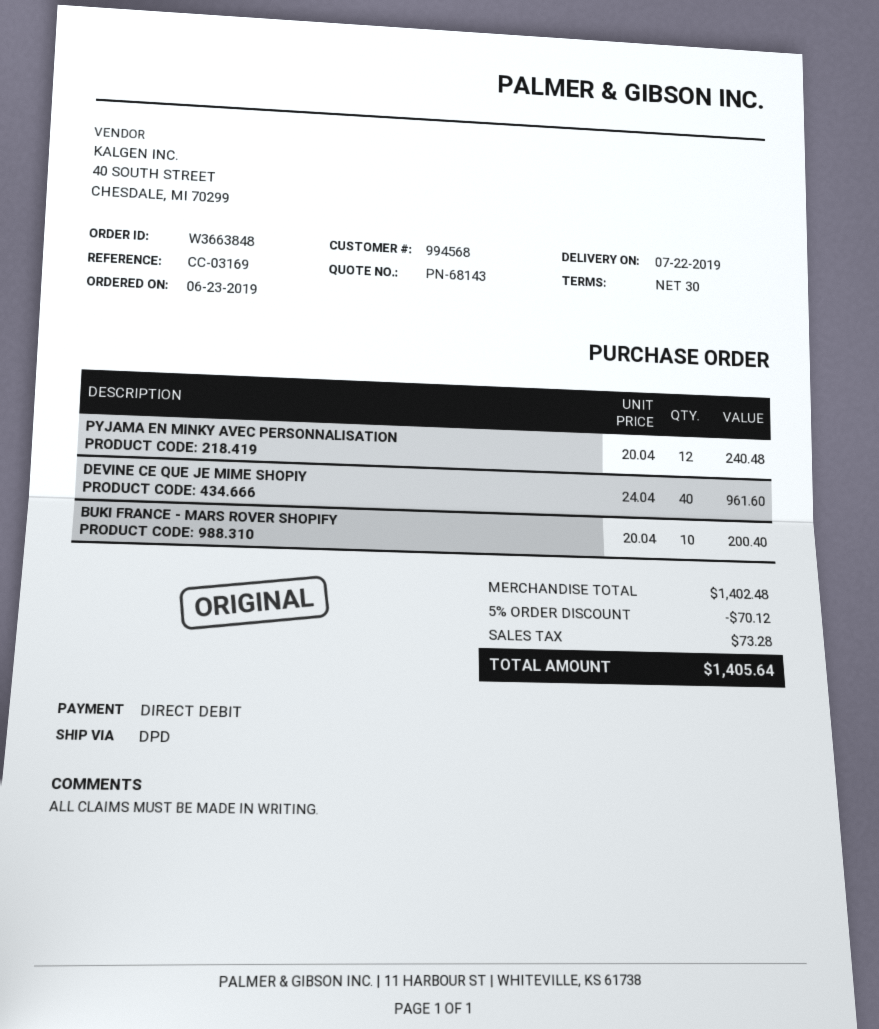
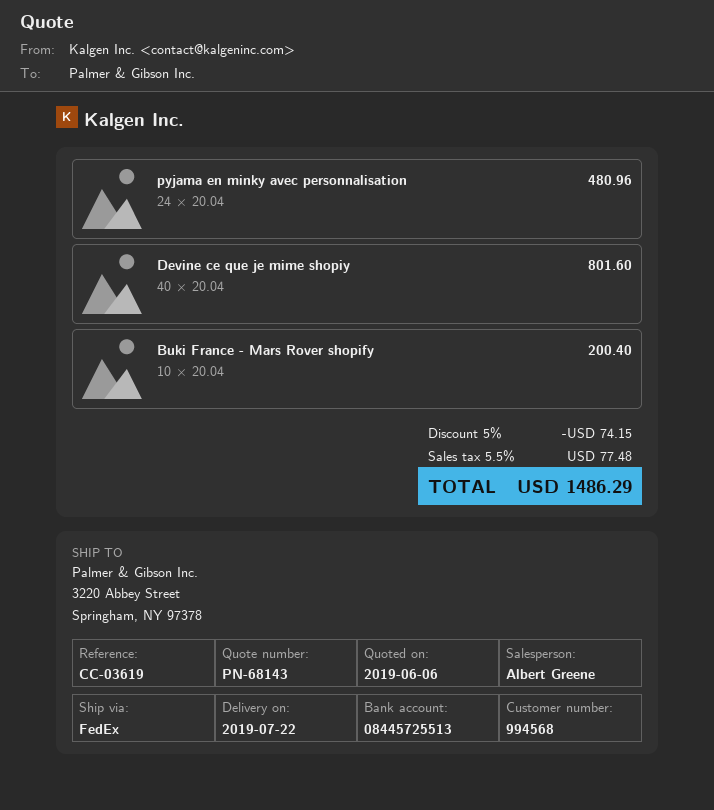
reference: CC-03169 -> CC-03619
shipping method: DPD -> FedEx
PYJAMA EN MINKY AVEC PERSONNALISATION: 12 x 20.04 = 240.48 -> 24 x 20.04 = 480.96
DEVINE CE QUE JE MIME SHOPIY: 40 x 24.04 = 961.60 -> 40 x 20.04 = 801.60
discount: 5% = 70.12 -> 5% = 74.15
tax: 73.28 -> 77.48
total: 1405.64 -> 1486.29

